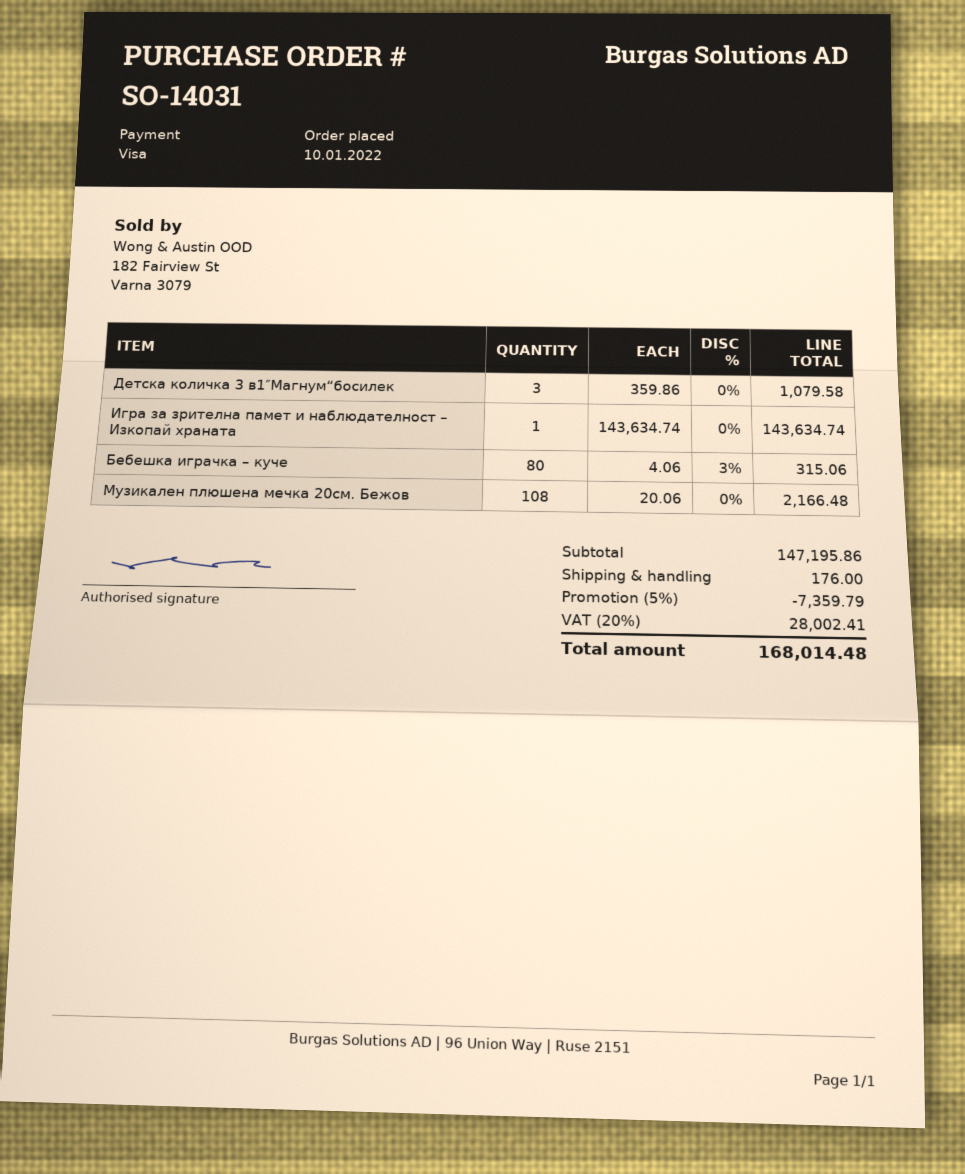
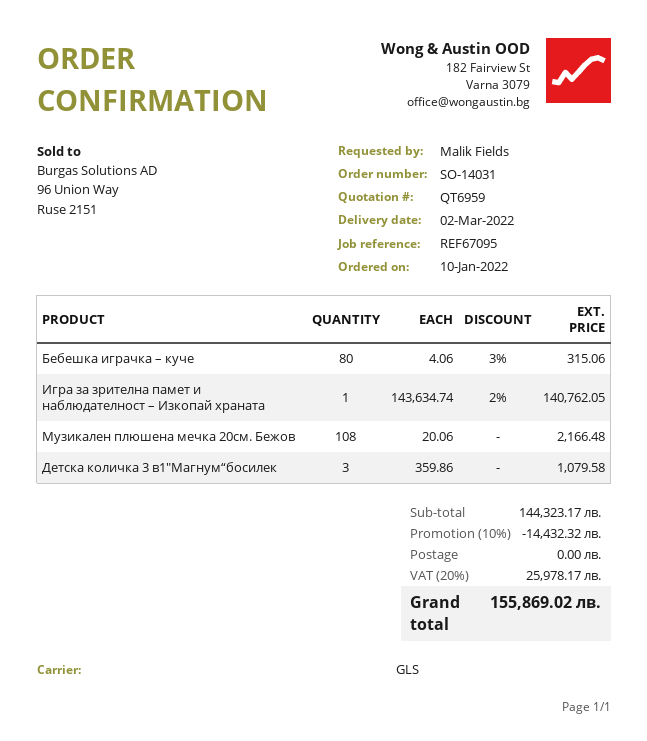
Игра за зрителна памет и наблюдателност – Изкопай храната: 1 x 143634.74 = 143634.74 -> 1 x 143634.74 - 2% = 140762.05
subtotal: 147195.86 -> 144323.17
discount: 5% = 7359.79 -> 10% = 14432.32
shipping: 176.00 -> 0.00
tax: 20% = 28002.41 -> 20% = 25978.17
total: 168014.48 -> 155869.02

